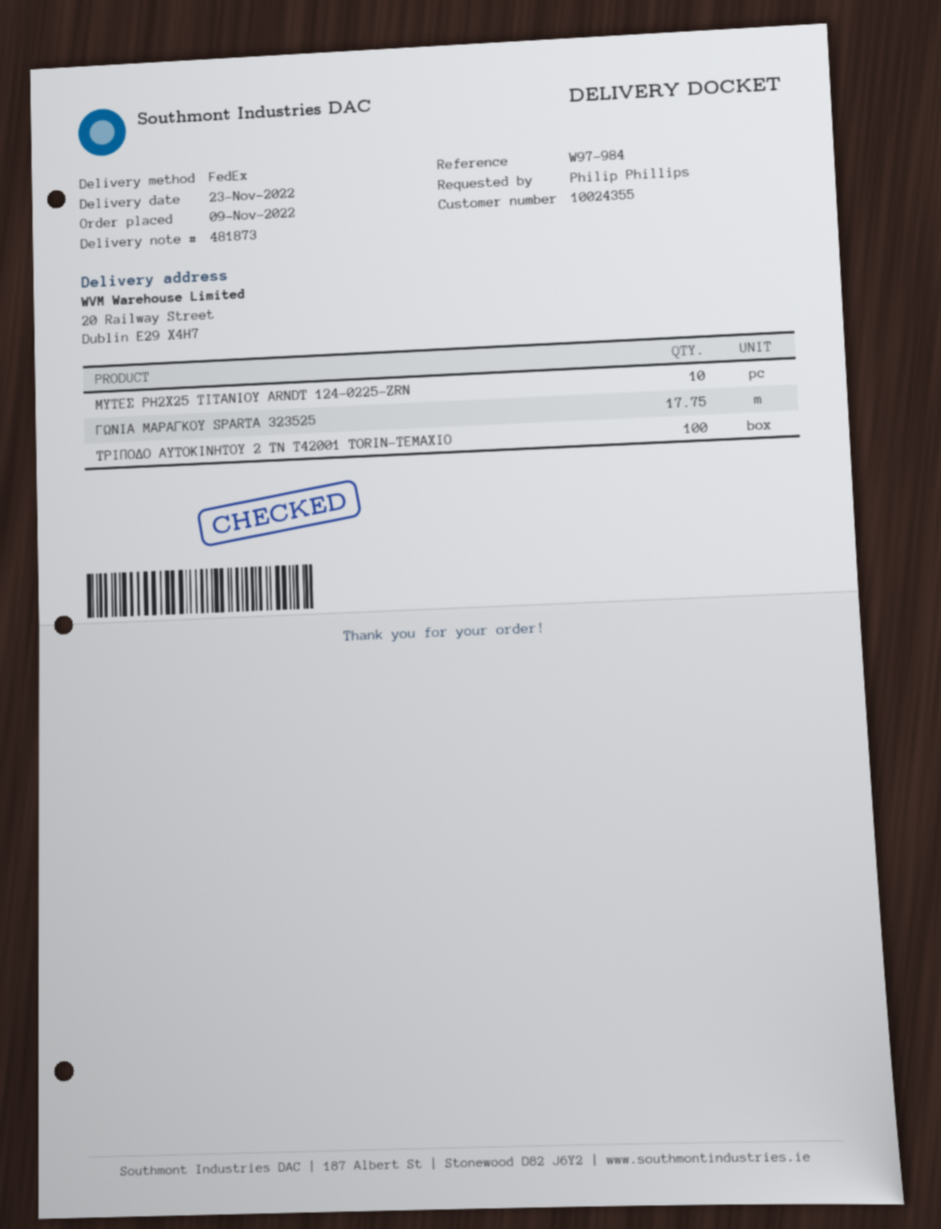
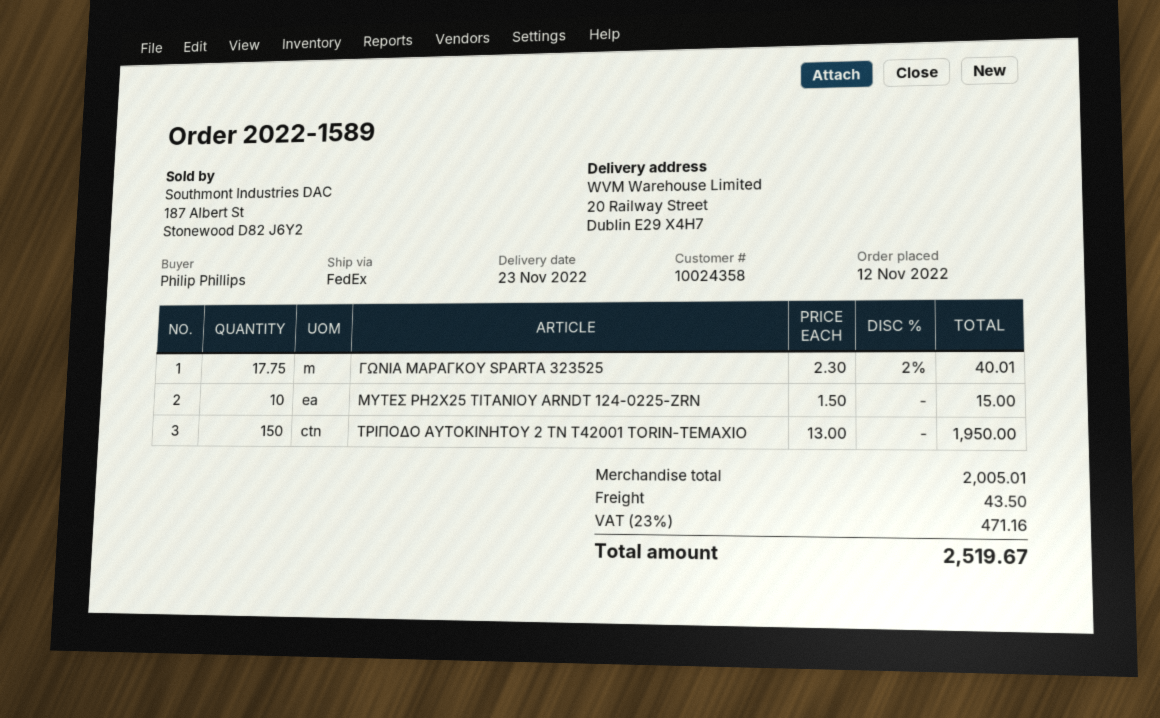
order date: 2022-11-09 -> 2022-11-12
customer number: 10024355 -> 10024358
ΤΡΙΠΟΔΟ ΑΥΤΟΚΙΝΗΤΟΥ 2 ΤΝ Τ42001 TORIN-ΤΕΜΑΧΙΟ: 100 -> 150

